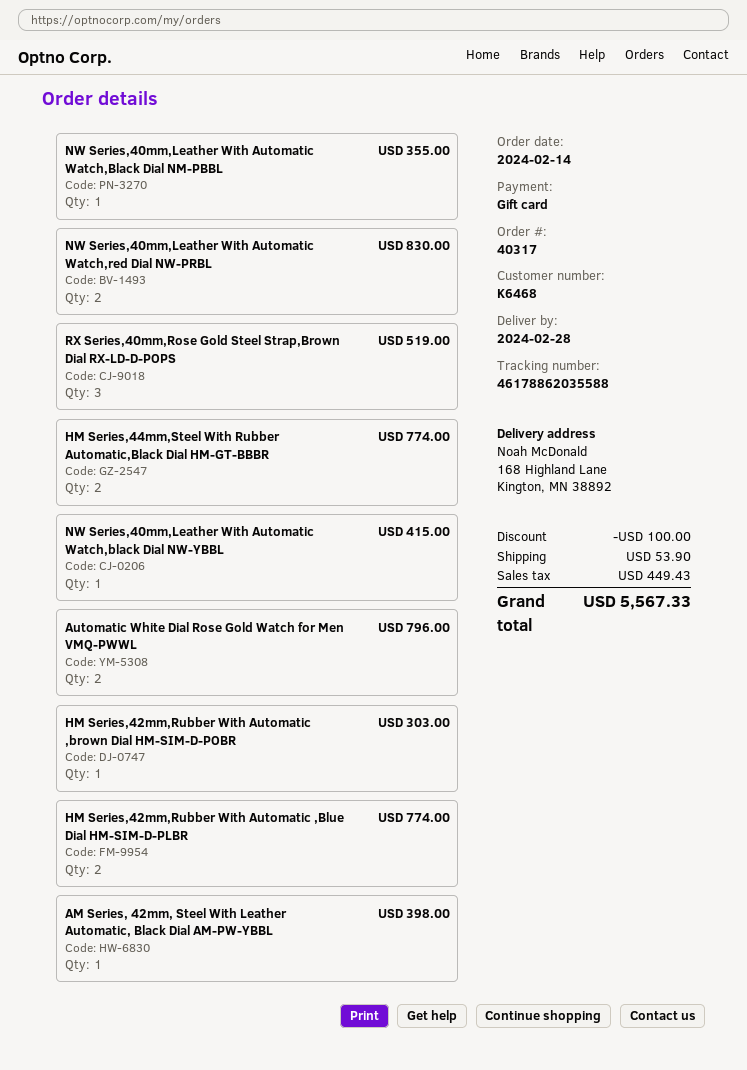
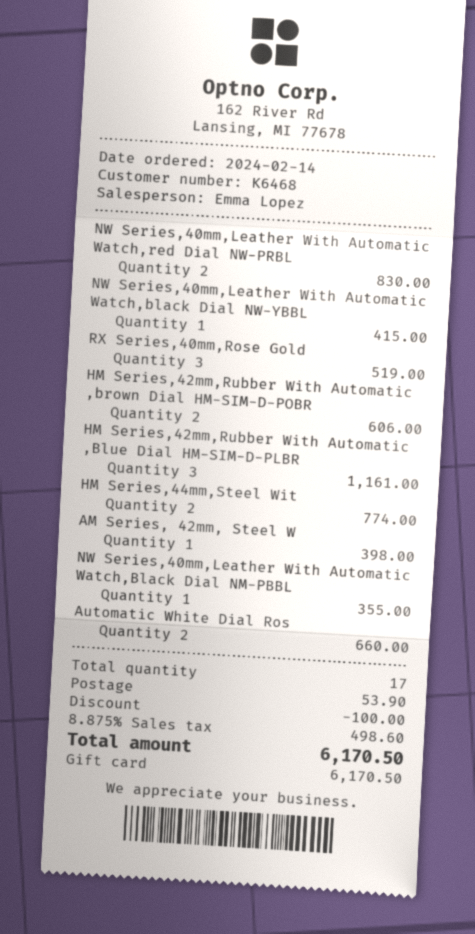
Automatic White Dial Rose Gold Watch for Men VMQ-PWWL: 2 for 796.00 -> 2 for 660.00
HM Series,42mm,Rubber With Automatic ,brown Dial HM-SIM-D-POBR: 1 for 303.00 -> 2 for 606.00
HM Series,42mm,Rubber With Automatic ,Blue Dial HM-SIM-D-PLBR: 2 for 774.00 -> 3 for 1161.00
tax: 449.43 -> 498.60
total: 5567.33 -> 6170.50

